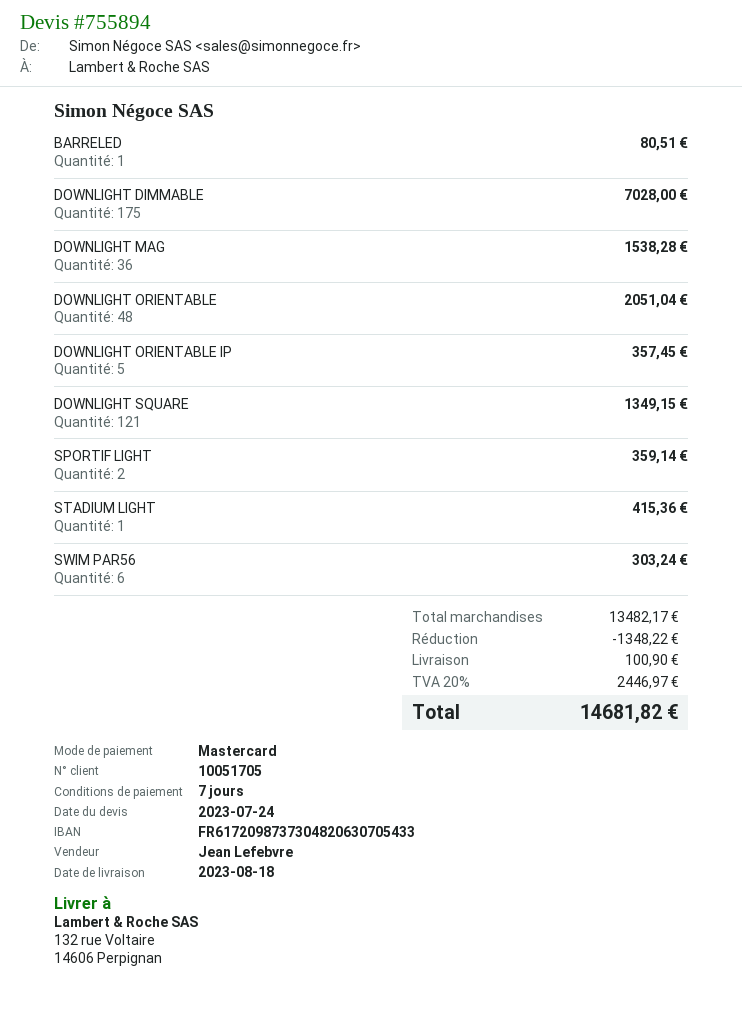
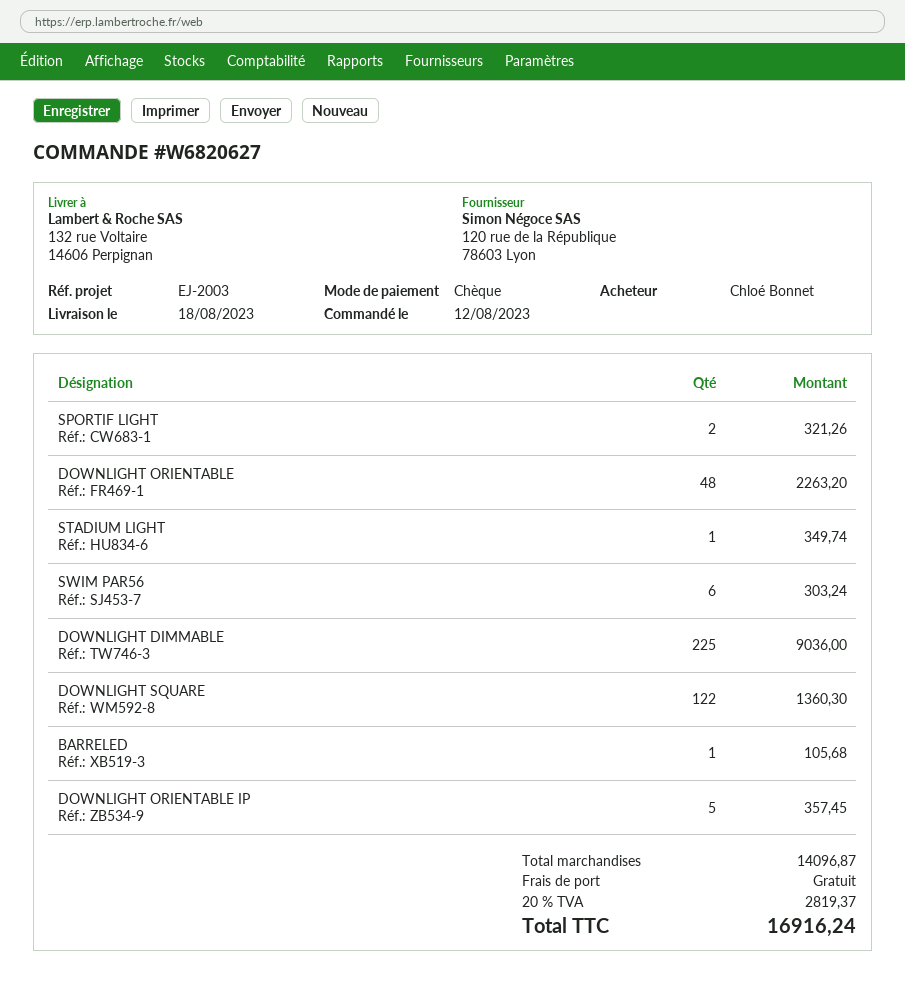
payment method: Mastercard -> cheque
BARRELED: 1 for 80.51 -> 1 for 105.68
DOWNLIGHT DIMMABLE: 175 for 7028.00 -> 225 for 9036.00
DOWNLIGHT MAG: 36 for 1538.28 -> none
DOWNLIGHT ORIENTABLE: 48 for 2051.04 -> 48 for 2263.20
DOWNLIGHT SQUARE: 121 for 1349.15 -> 122 for 1360.30
SPORTIF LIGHT: 2 for 359.14 -> 2 for 321.26
STADIUM LIGHT: 1 for 415.36 -> 1 for 349.74
subtotal: 13482.17 -> 14096.87
discount: 1348.22 -> none
shipping: 100.90 -> 0.00
tax: 20% = 2446.97 -> 20% = 2819.37
total: 14681.82 -> 16916.24

